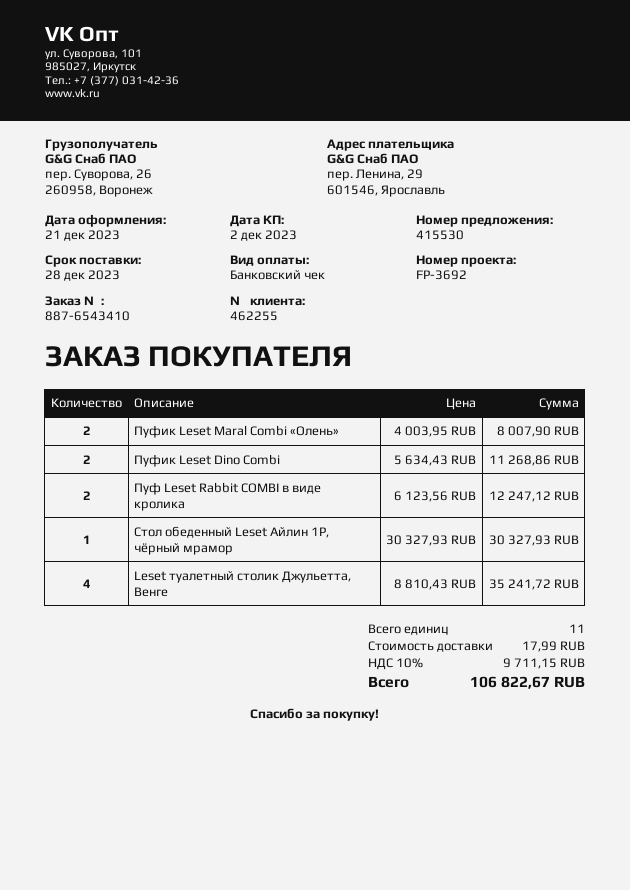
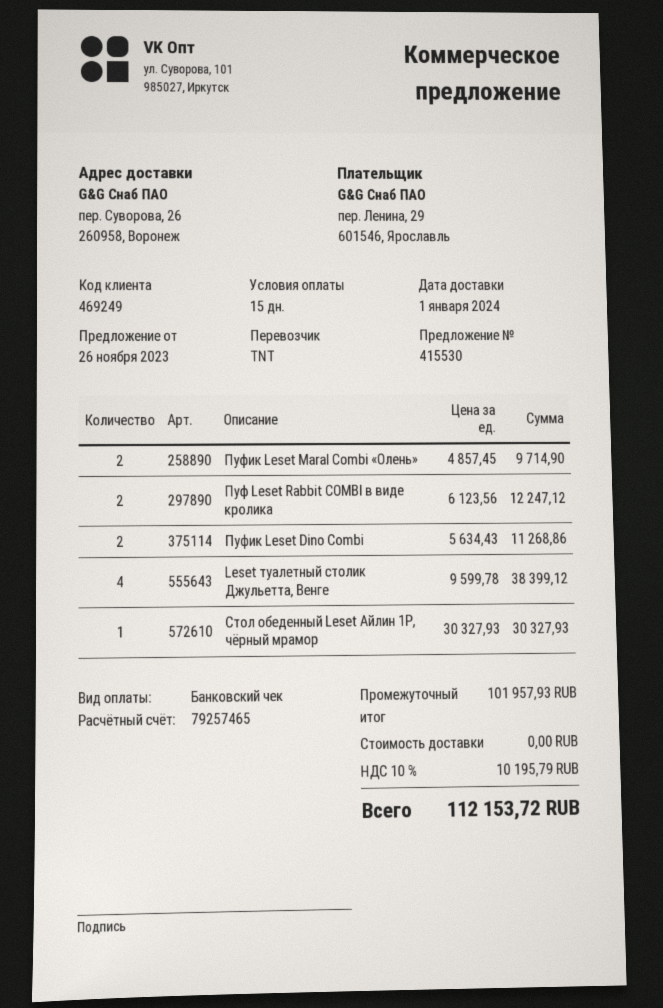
quote date: 2023-12-02 -> 2023-11-26
delivery date: 2023-12-28 -> 2024-01-01
customer number: 462255 -> 469249
Пуфик Leset Maral Combi «Олень»: 2 x 4003.95 = 8007.90 -> 2 x 4857.45 = 9714.90
Leset туалетный столик Джульетта, Венге: 4 x 8810.43 = 35241.72 -> 4 x 9599.78 = 38399.12
shipping: 17.99 -> 0.00
tax: 10% = 9711.15 -> 10% = 10195.79
total: 106822.67 -> 112153.72

